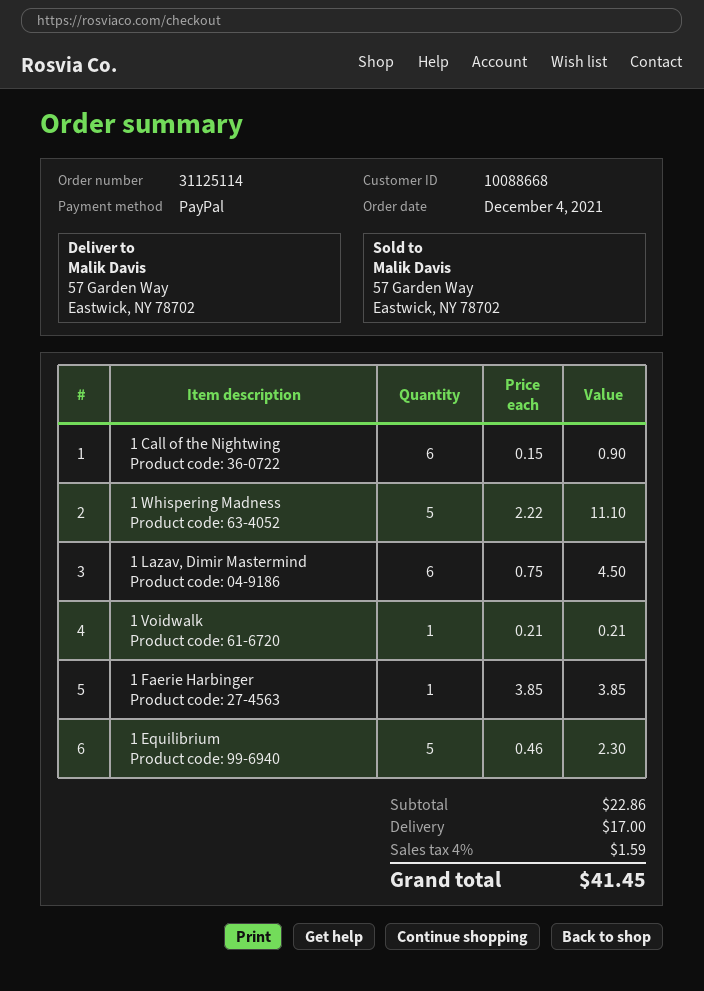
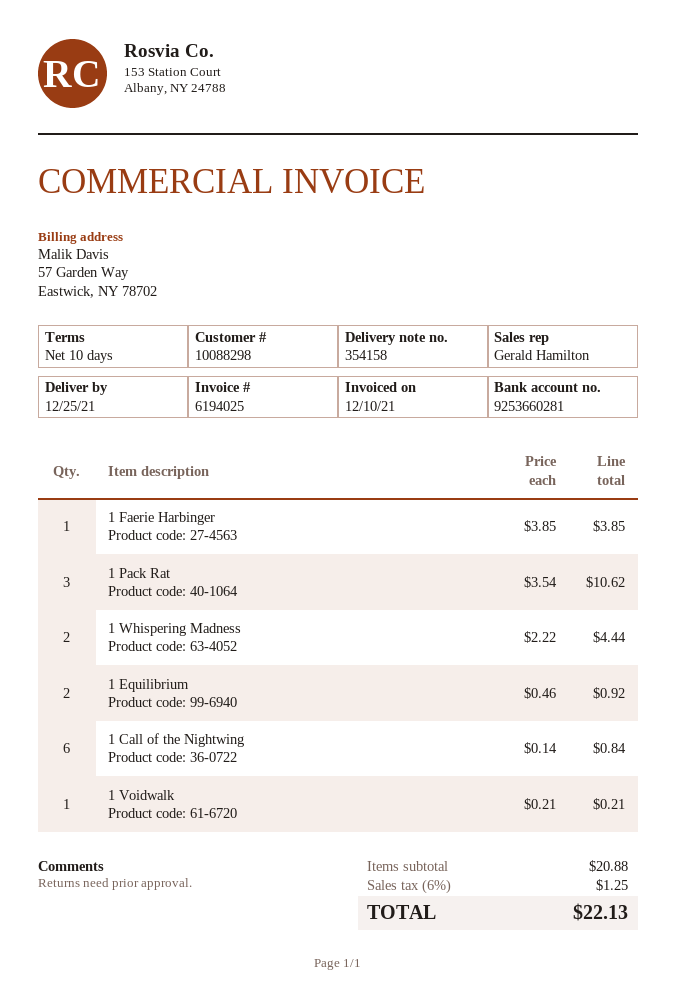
customer number: 10088668 -> 10088298
1 Call of the Nightwing: 6 x 0.15 = 0.90 -> 6 x 0.14 = 0.84
1 Whispering Madness: 5 x 2.22 = 11.10 -> 2 x 2.22 = 4.44
1 Lazav, Dimir Mastermind: 6 x 0.75 = 4.50 -> none
1 Equilibrium: 5 x 0.46 = 2.30 -> 2 x 0.46 = 0.92
1 Pack Rat: none -> 3 x 3.54 = 10.62
subtotal: 22.86 -> 20.88
shipping: 17.00 -> none
tax: 4% = 1.59 -> 6% = 1.25
total: 41.45 -> 22.13

